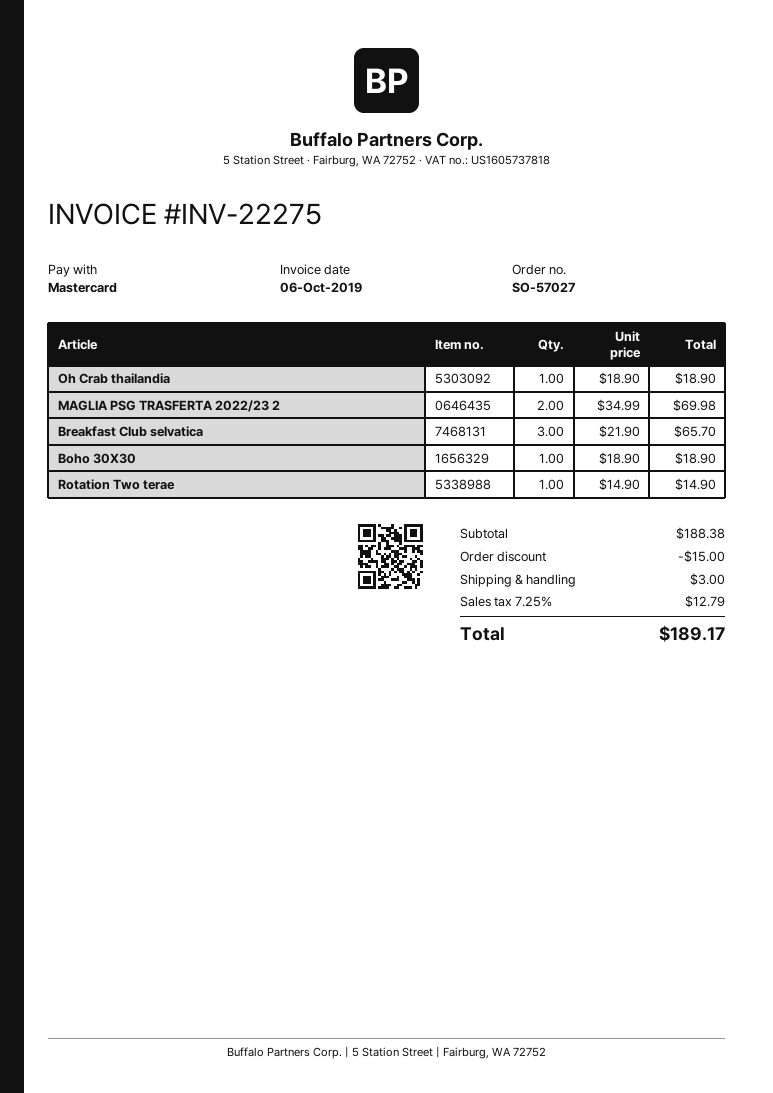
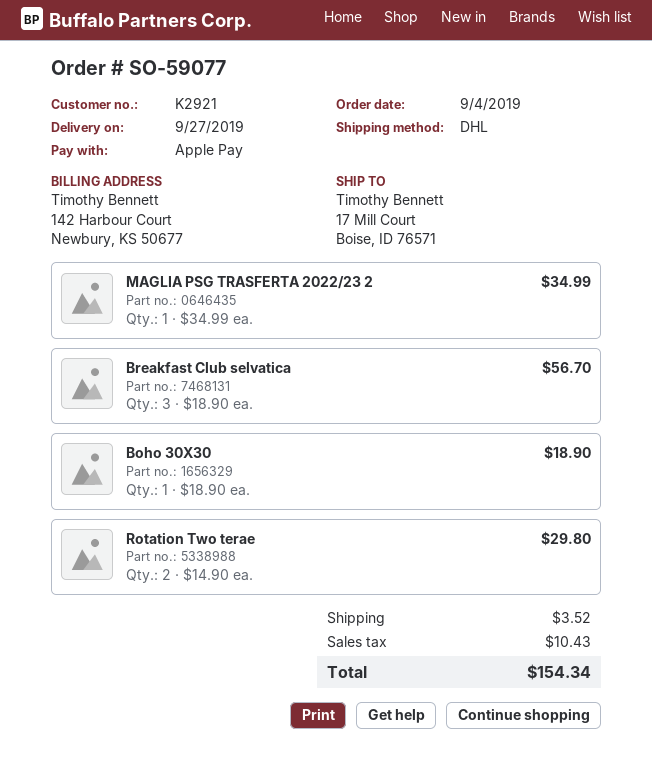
order number: SO-57027 -> SO-59077
payment method: Mastercard -> Apple Pay
Oh Crab thailandia: 1 x 18.90 = 18.90 -> none
MAGLIA PSG TRASFERTA 2022/23 2: 2 x 34.99 = 69.98 -> 1 x 34.99 = 34.99
Breakfast Club selvatica: 3 x 21.90 = 65.70 -> 3 x 18.90 = 56.70
Rotation Two terae: 1 x 14.90 = 14.90 -> 2 x 14.90 = 29.80
discount: 15.00 -> none
shipping: 3.00 -> 3.52
tax: 12.79 -> 10.43
total: 189.17 -> 154.34

